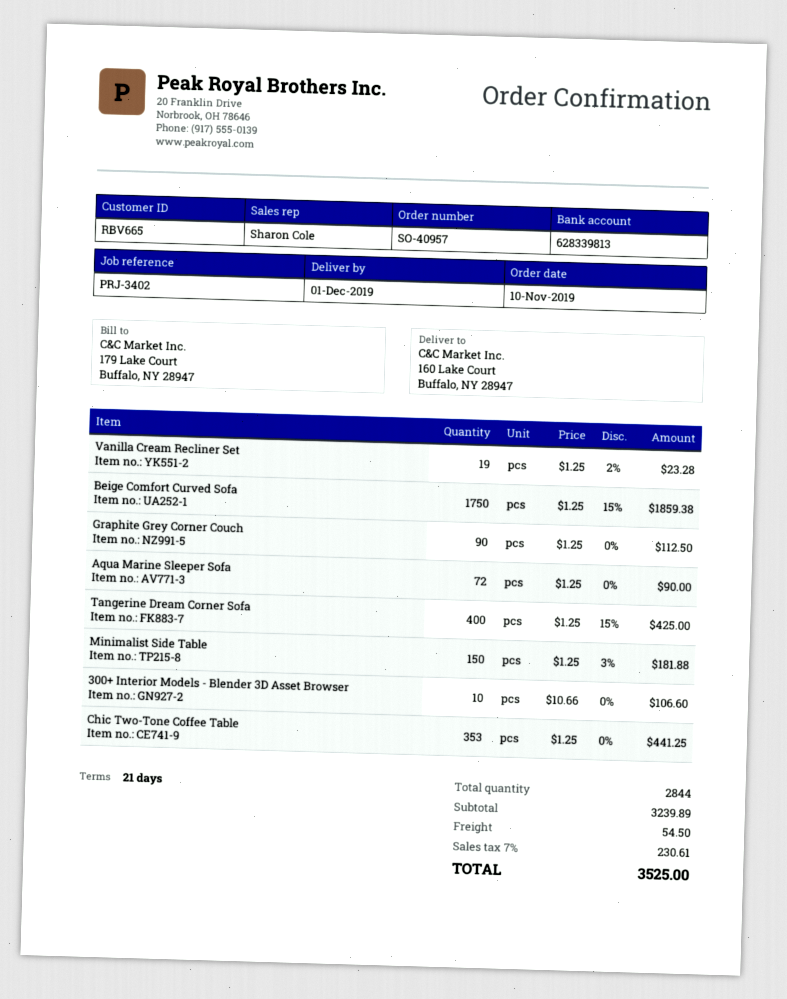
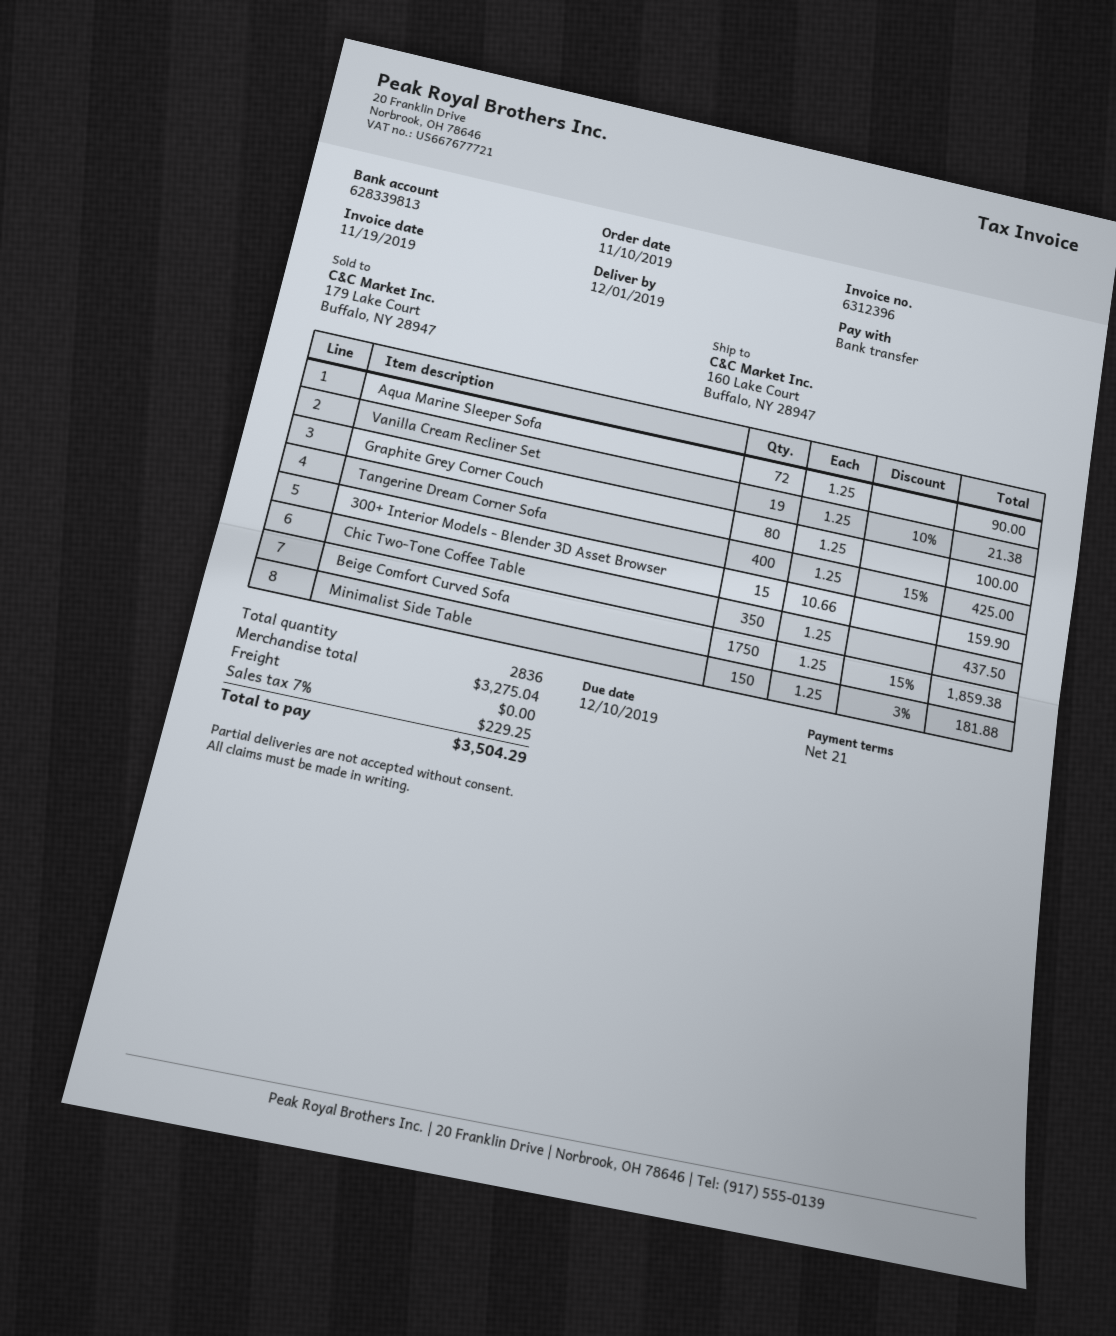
Vanilla Cream Recliner Set: 19 x 1.25 - 2% = 23.28 -> 19 x 1.25 - 10% = 21.38
Graphite Grey Corner Couch: 90 x 1.25 = 112.50 -> 80 x 1.25 = 100.00
300+ Interior Models - Blender 3D Asset Browser: 10 x 10.66 = 106.60 -> 15 x 10.66 = 159.90
Chic Two-Tone Coffee Table: 353 x 1.25 = 441.25 -> 350 x 1.25 = 437.50
total quantity: 2844 -> 2836
subtotal: 3239.89 -> 3275.04
shipping: 54.50 -> 0.00
tax: 7% = 230.61 -> 7% = 229.25
total: 3525.00 -> 3504.29

